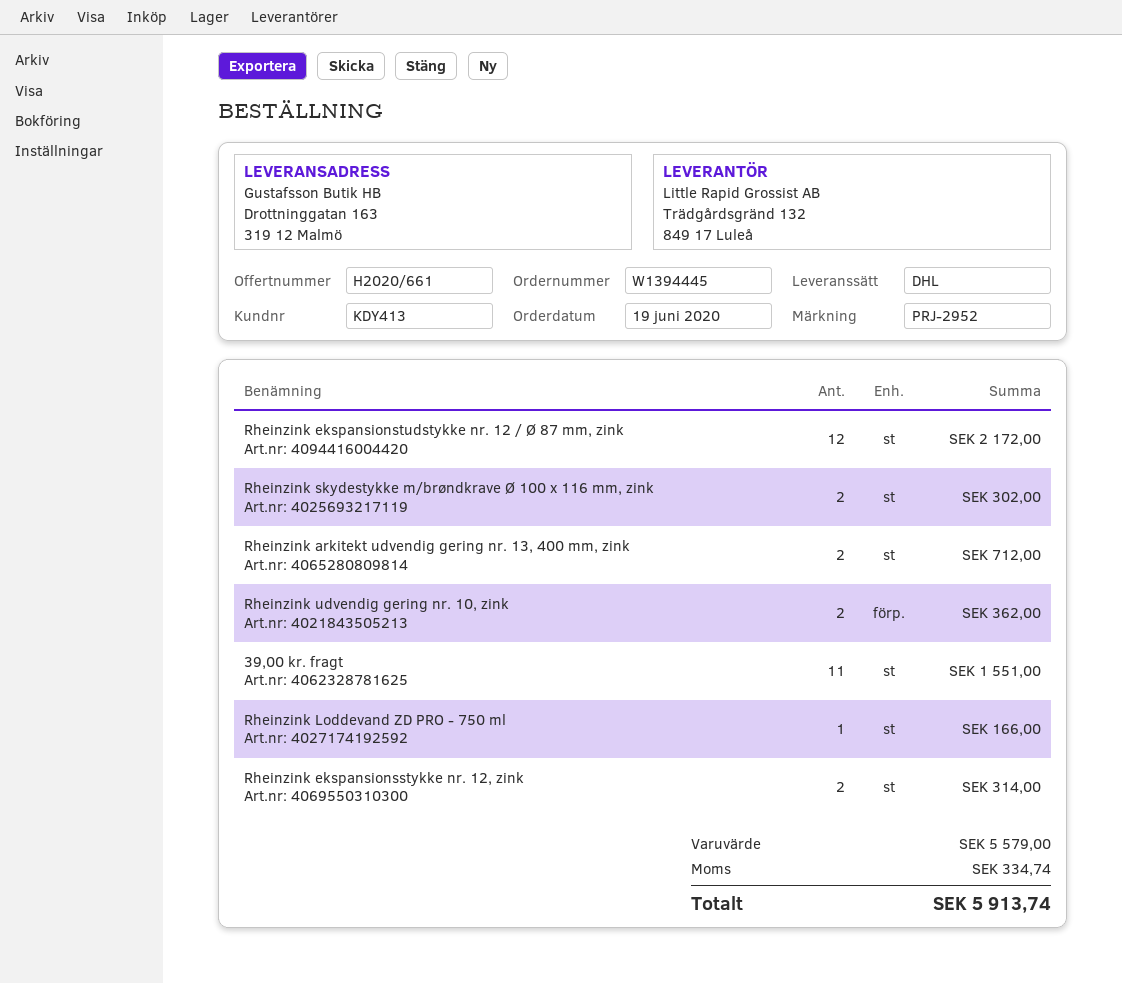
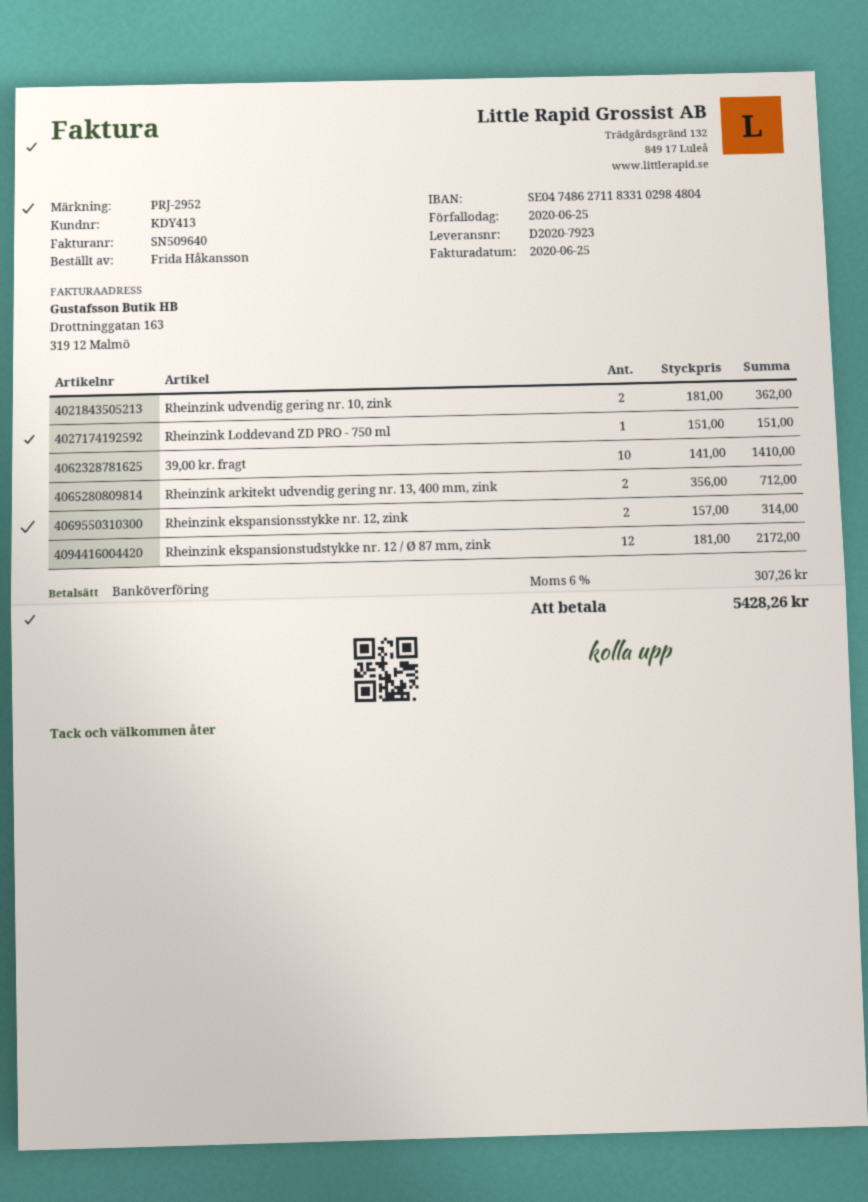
Rheinzink skydestykke m/brøndkrave Ø 100 x 116 mm, zink: 2 for 302.00 -> none
39,00 kr. fragt: 11 for 1551.00 -> 10 for 1410.00
Rheinzink Loddevand ZD PRO - 750 ml: 1 for 166.00 -> 1 for 151.00
tax: 334.74 -> 307.26
total: 5913.74 -> 5428.26

